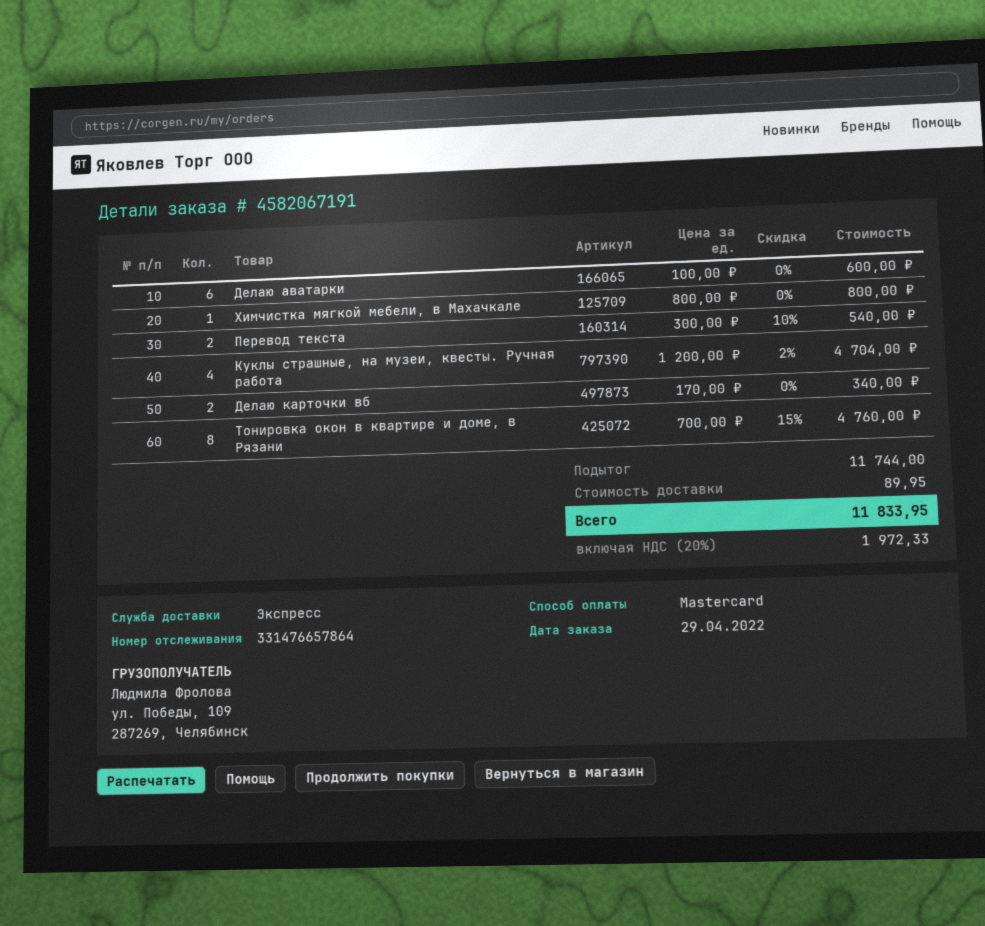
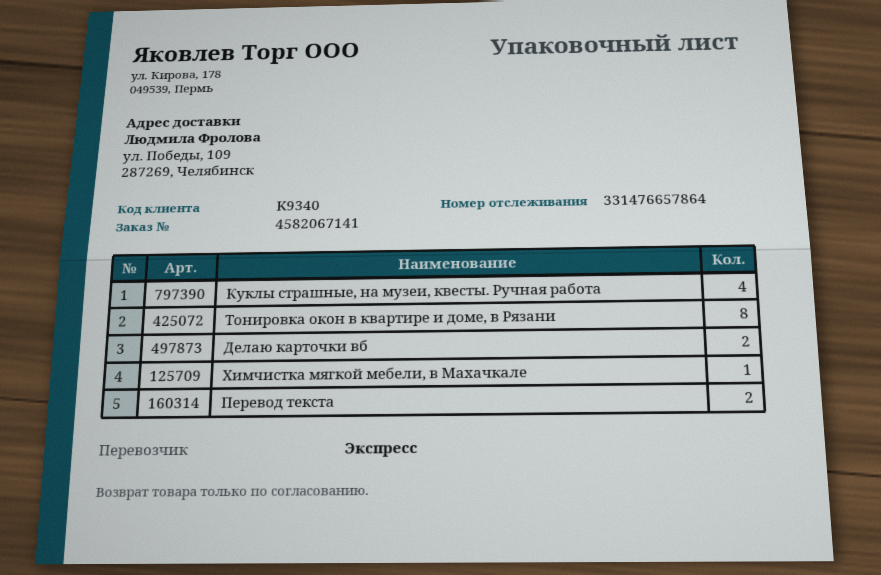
order number: 4582067191 -> 4582067141
Делаю аватарки: 6 -> none

